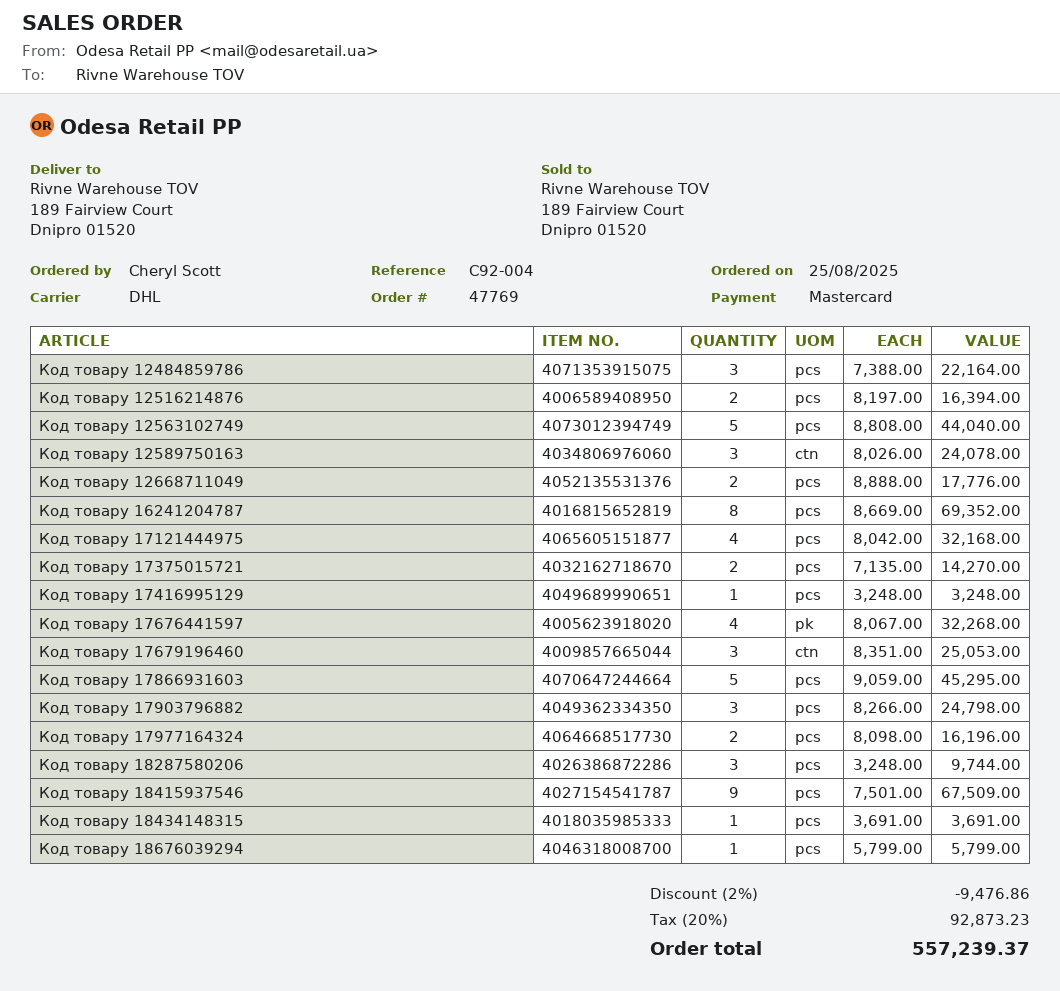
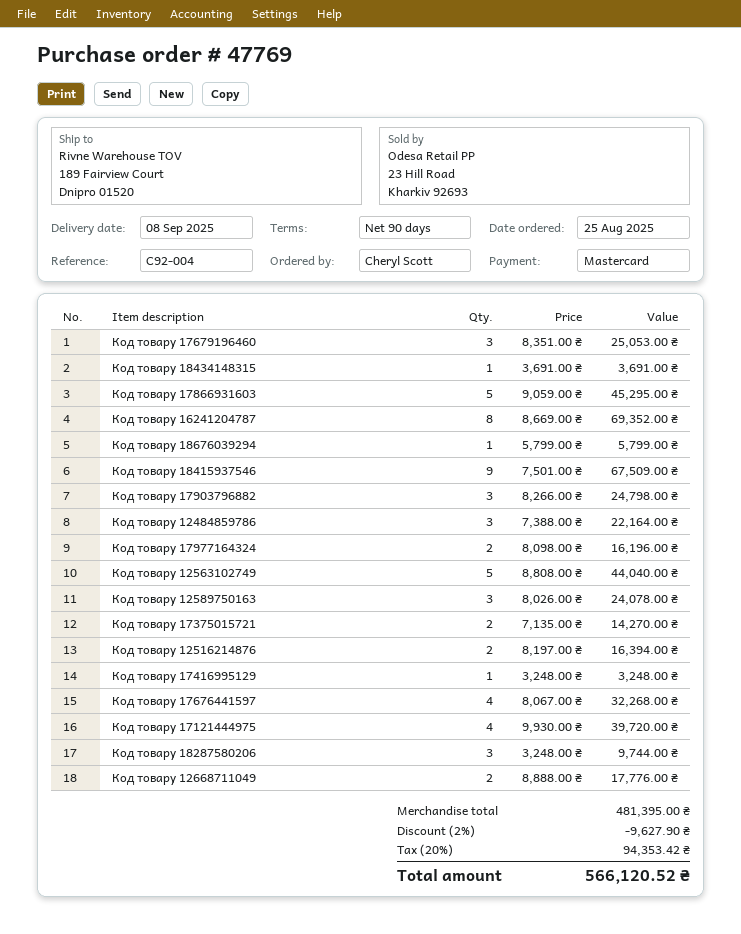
Код товару 17121444975: 4 x 8042.00 = 32168.00 -> 4 x 9930.00 = 39720.00
discount: 2% = 9476.86 -> 2% = 9627.90
tax: 20% = 92873.23 -> 20% = 94353.42
total: 557239.37 -> 566120.52

